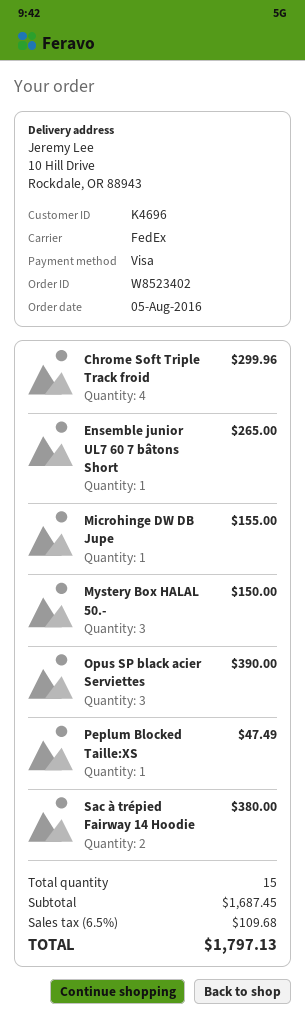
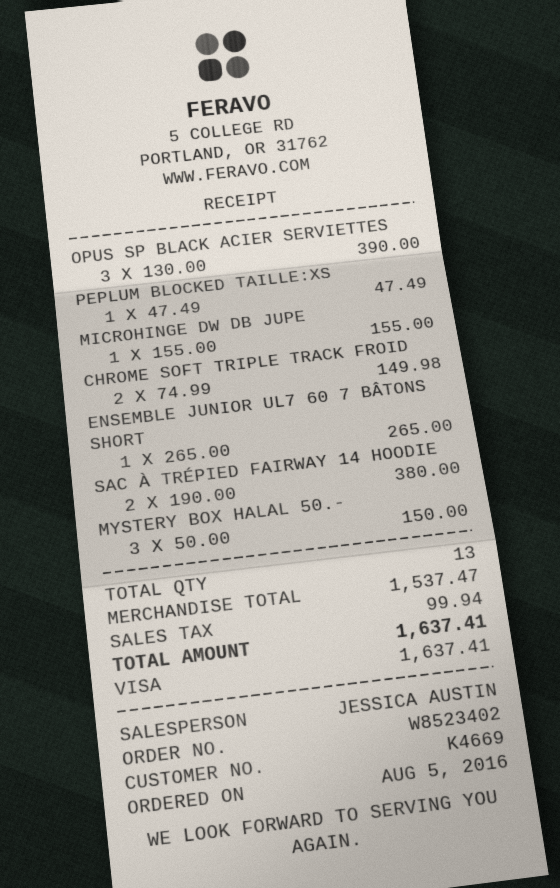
customer number: K4696 -> K4669
Chrome Soft Triple Track froid: 4 for 299.96 -> 2 for 149.98
total quantity: 15 -> 13
subtotal: 1687.45 -> 1537.47
tax: 109.68 -> 99.94
total: 1797.13 -> 1637.41

